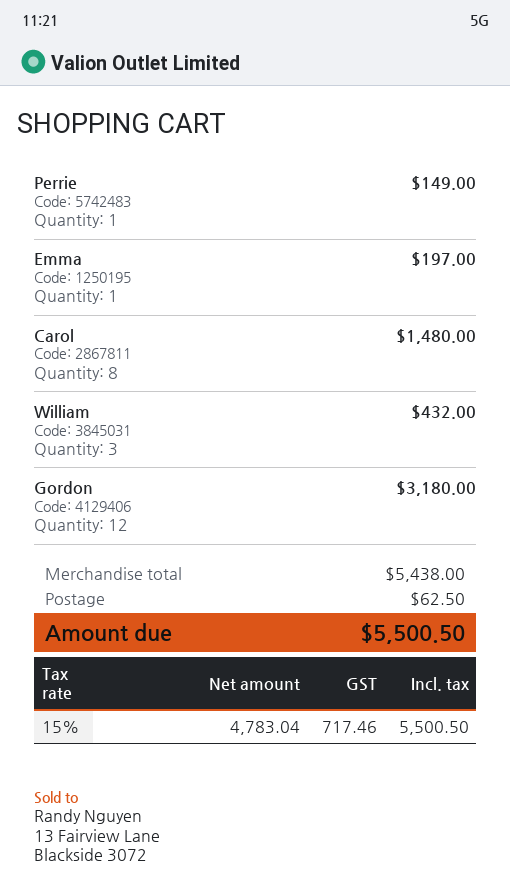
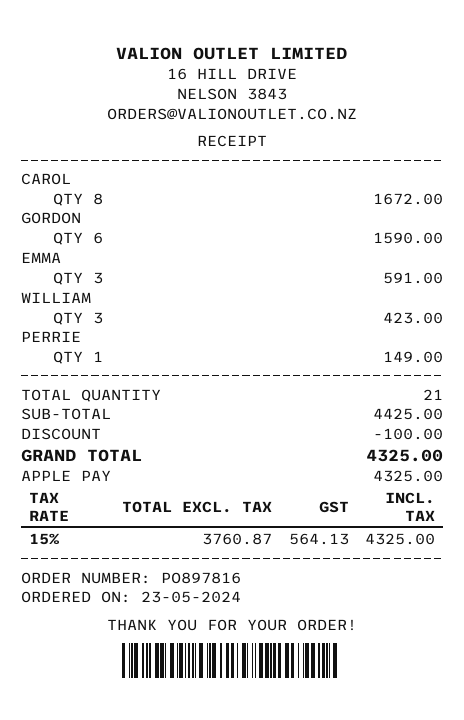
Emma: 1 for 197.00 -> 3 for 591.00
Carol: 8 for 1480.00 -> 8 for 1672.00
William: 3 for 432.00 -> 3 for 423.00
Gordon: 12 for 3180.00 -> 6 for 1590.00
subtotal: 5438.00 -> 4425.00
discount: none -> 100.00
shipping: 62.50 -> none
net: 4783.04 -> 3760.87
tax: 15% = 717.46 -> 15% = 564.13
total: 5500.50 -> 4325.00

